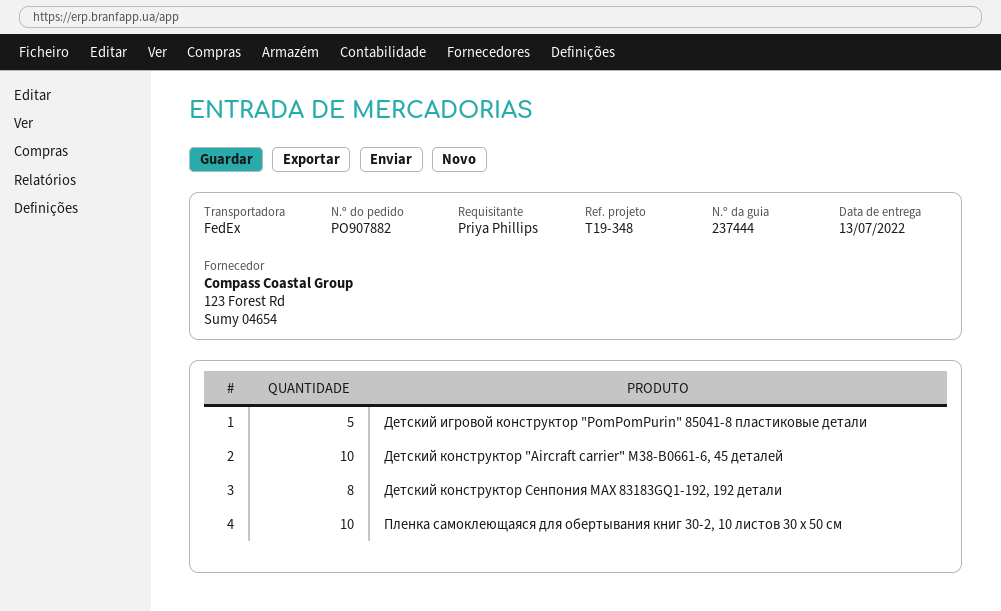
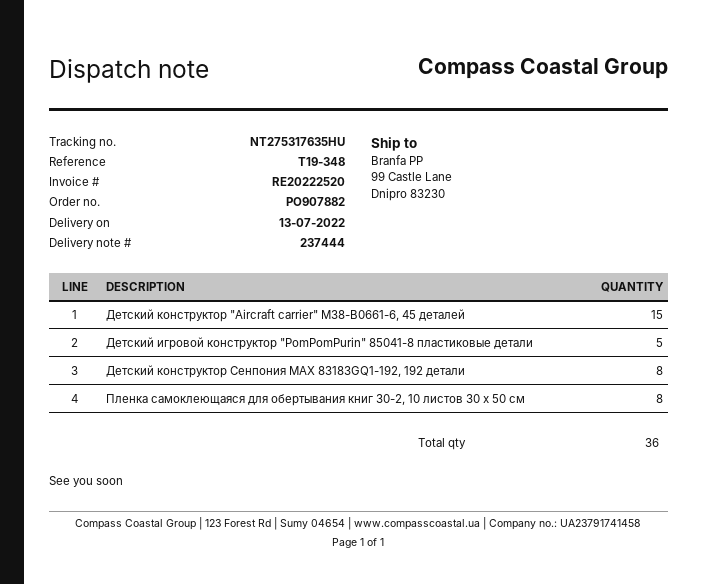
Детский конструктор "Aircraft carrier" M38-B0661-6, 45 деталей: 10 -> 15
Пленка самоклеющаяся для обертывания книг 30-2, 10 листов 30 х 50 см: 10 -> 8

